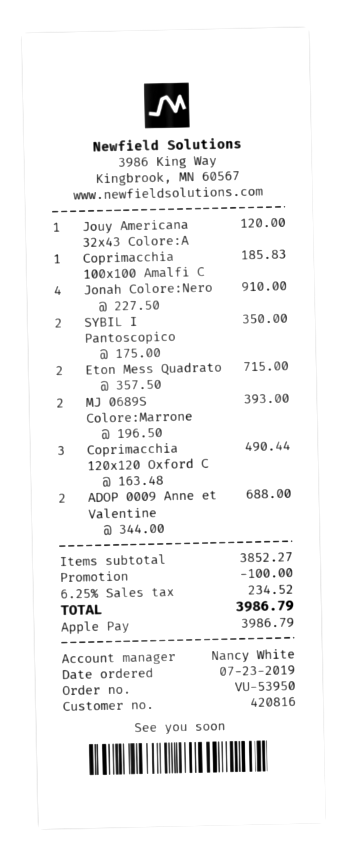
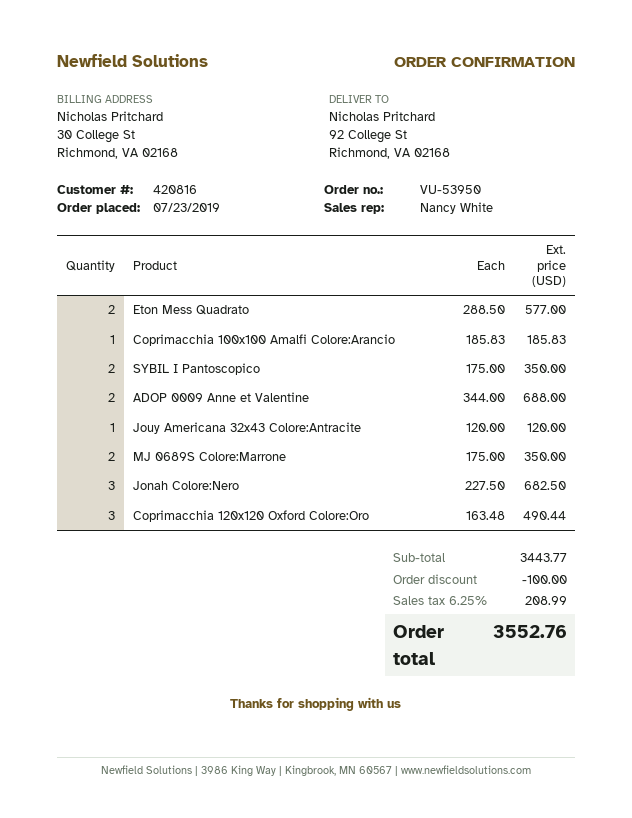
Jonah Colore:Nero: 4 x 227.50 = 910.00 -> 3 x 227.50 = 682.50
Eton Mess Quadrato: 2 x 357.50 = 715.00 -> 2 x 288.50 = 577.00
MJ 0689S Colore:Marrone: 2 x 196.50 = 393.00 -> 2 x 175.00 = 350.00
subtotal: 3852.27 -> 3443.77
tax: 6.25% = 234.52 -> 6.25% = 208.99
total: 3986.79 -> 3552.76

